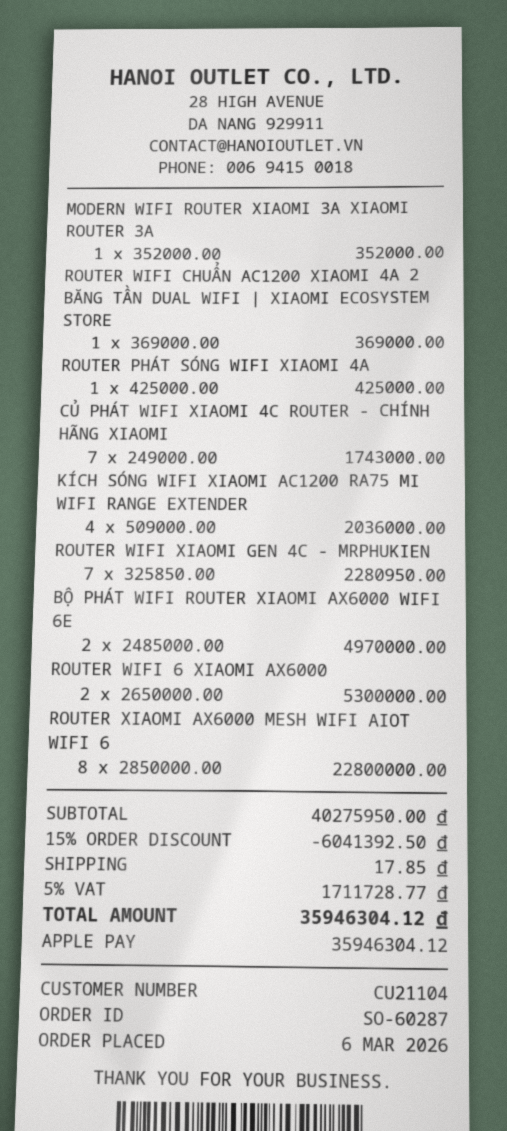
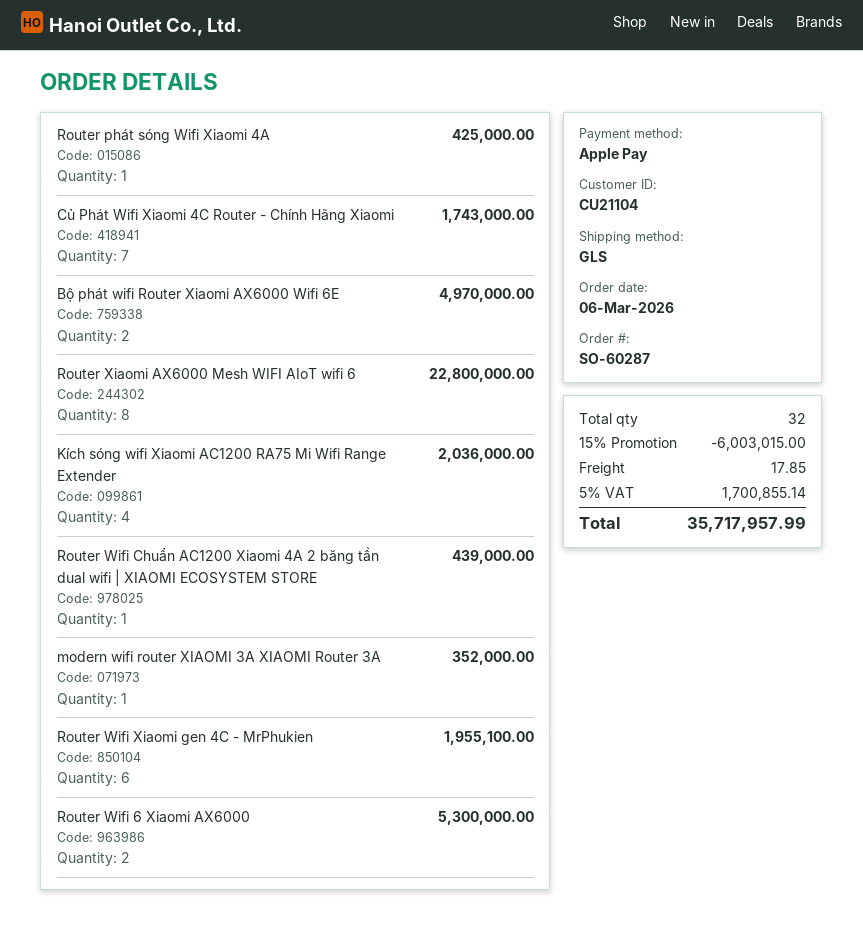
ROUTER WIFI CHUẨN AC1200 XIAOMI 4A 2 BĂNG TẦN DUAL WIFI | XIAOMI ECOSYSTEM STORE: 1 for 369000.00 -> 1 for 439000.00
ROUTER WIFI XIAOMI GEN 4C - MRPHUKIEN: 7 for 2280950.00 -> 6 for 1955100.00
discount: 15% = 6041392.50 -> 15% = 6003015.00
tax: 5% = 1711728.77 -> 5% = 1700855.14
total: 35946304.12 -> 35717957.99

